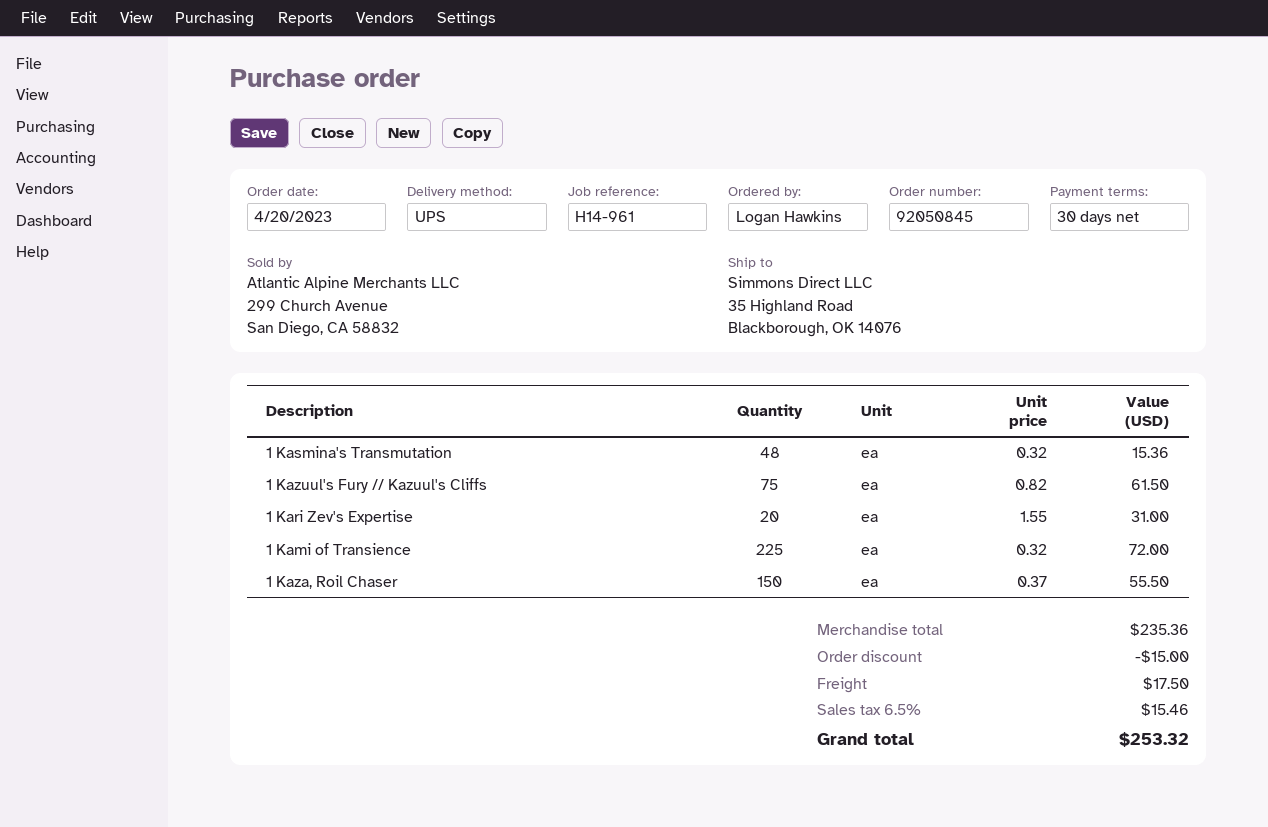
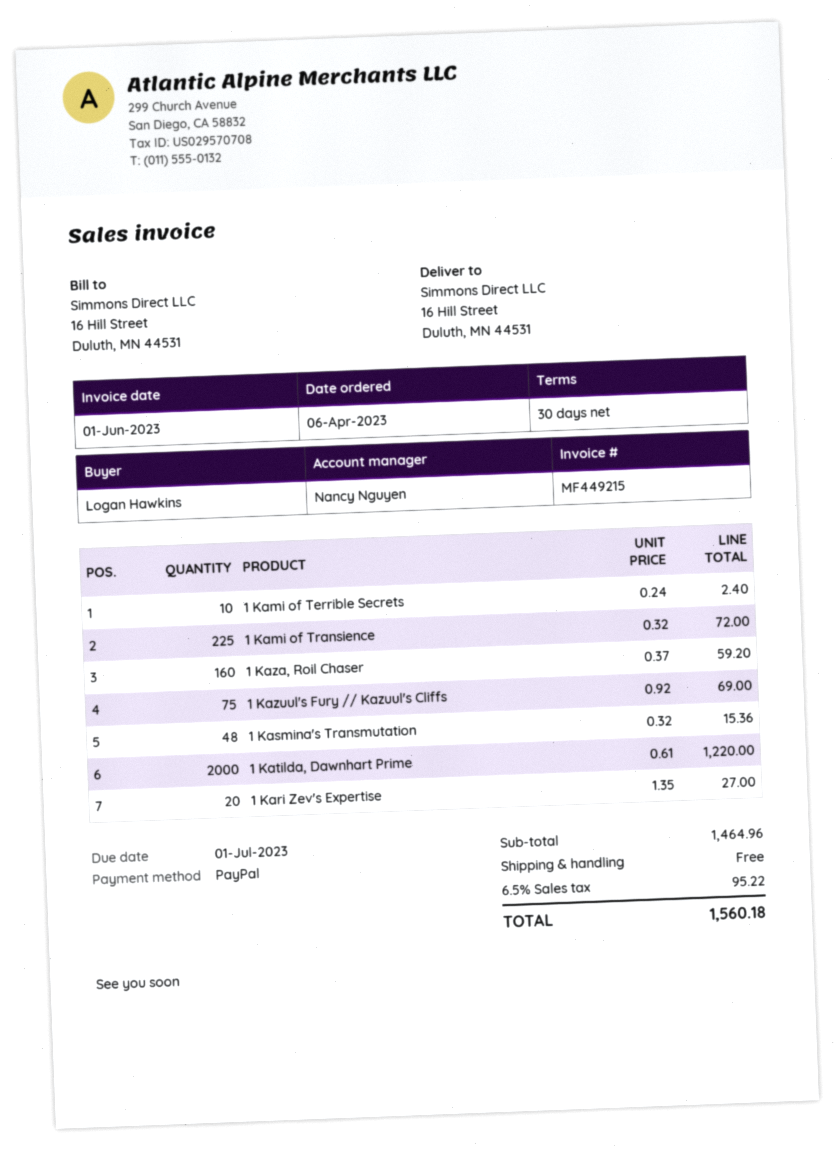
order date: 2023-04-20 -> 2023-04-06
ship to: 35 Highland Road, Blackborough, OK 14076 -> 16 Hill Street, Duluth, MN 44531
1 Kazuul's Fury // Kazuul's Cliffs: 75 x 0.82 = 61.50 -> 75 x 0.92 = 69.00
1 Kari Zev's Expertise: 20 x 1.55 = 31.00 -> 20 x 1.35 = 27.00
1 Kaza, Roil Chaser: 150 x 0.37 = 55.50 -> 160 x 0.37 = 59.20
1 Kami of Terrible Secrets: none -> 10 x 0.24 = 2.40
1 Katilda, Dawnhart Prime: none -> 2000 x 0.61 = 1220.00
subtotal: 235.36 -> 1464.96
discount: 15.00 -> none
shipping: 17.50 -> 0.00
tax: 6.5% = 15.46 -> 6.5% = 95.22
total: 253.32 -> 1560.18

